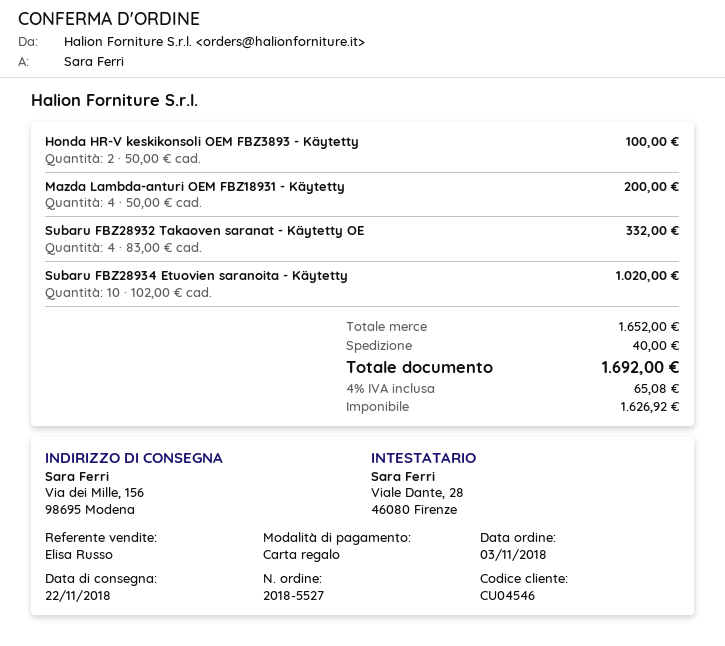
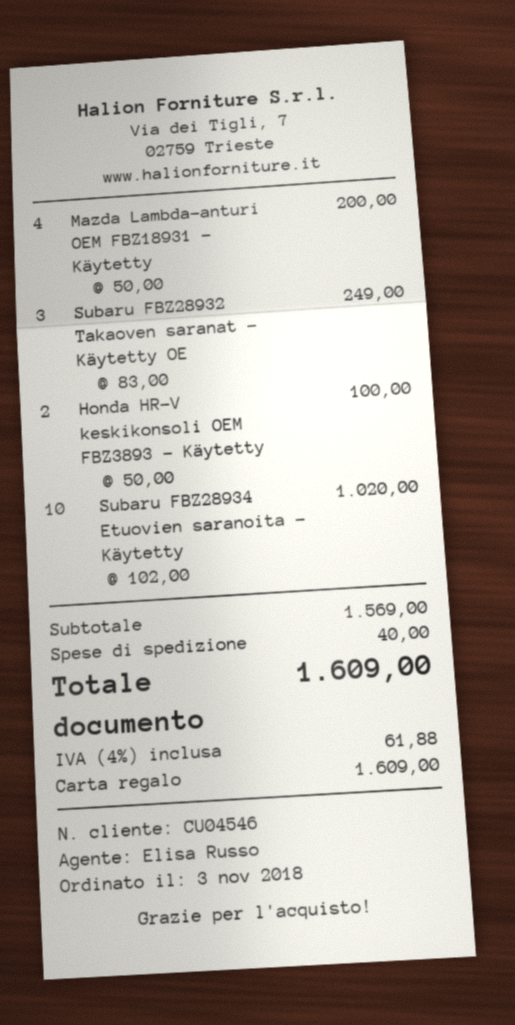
Subaru FBZ28932 Takaoven saranat - Käytetty OE: 4 x 83.00 = 332.00 -> 3 x 83.00 = 249.00
subtotal: 1652.00 -> 1569.00
tax: 4% = 65.08 -> 4% = 61.88
total: 1692.00 -> 1609.00

